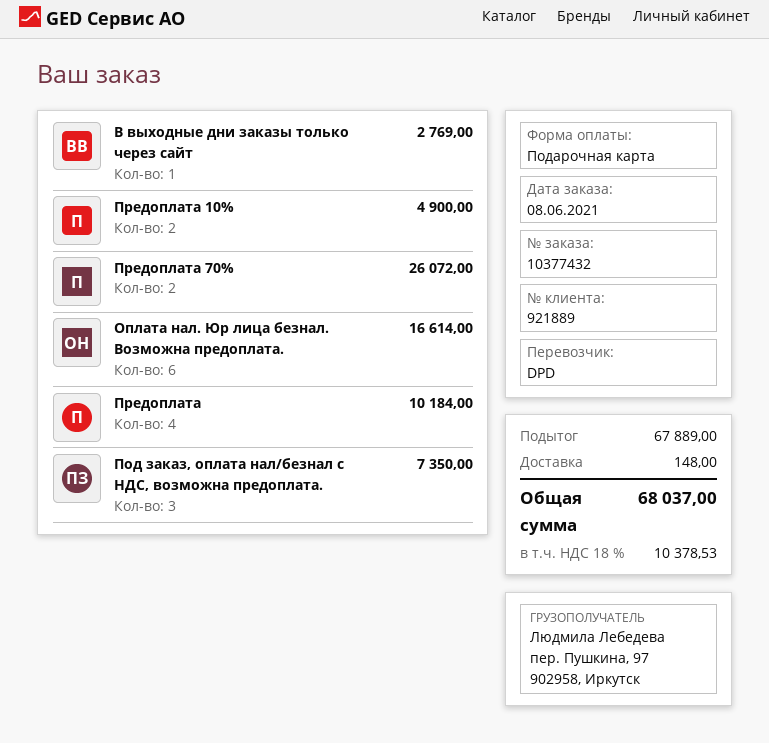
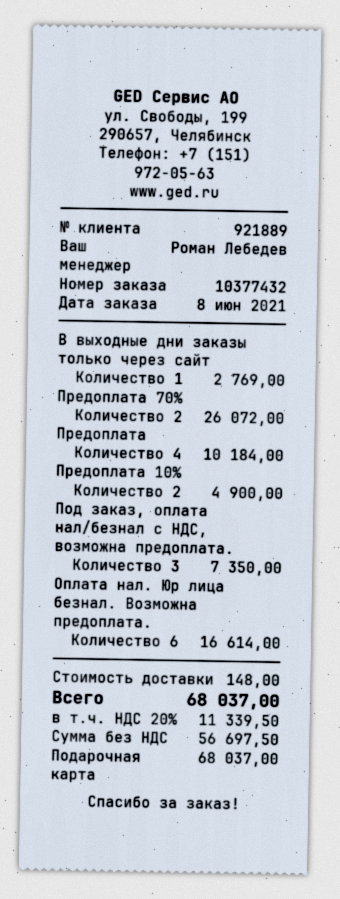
tax: 18% = 10378.53 -> 20% = 11339.50

